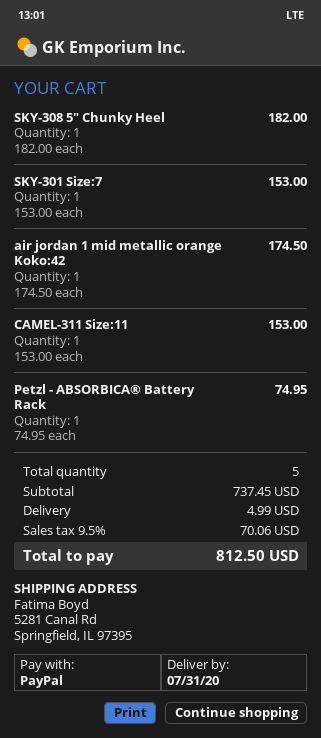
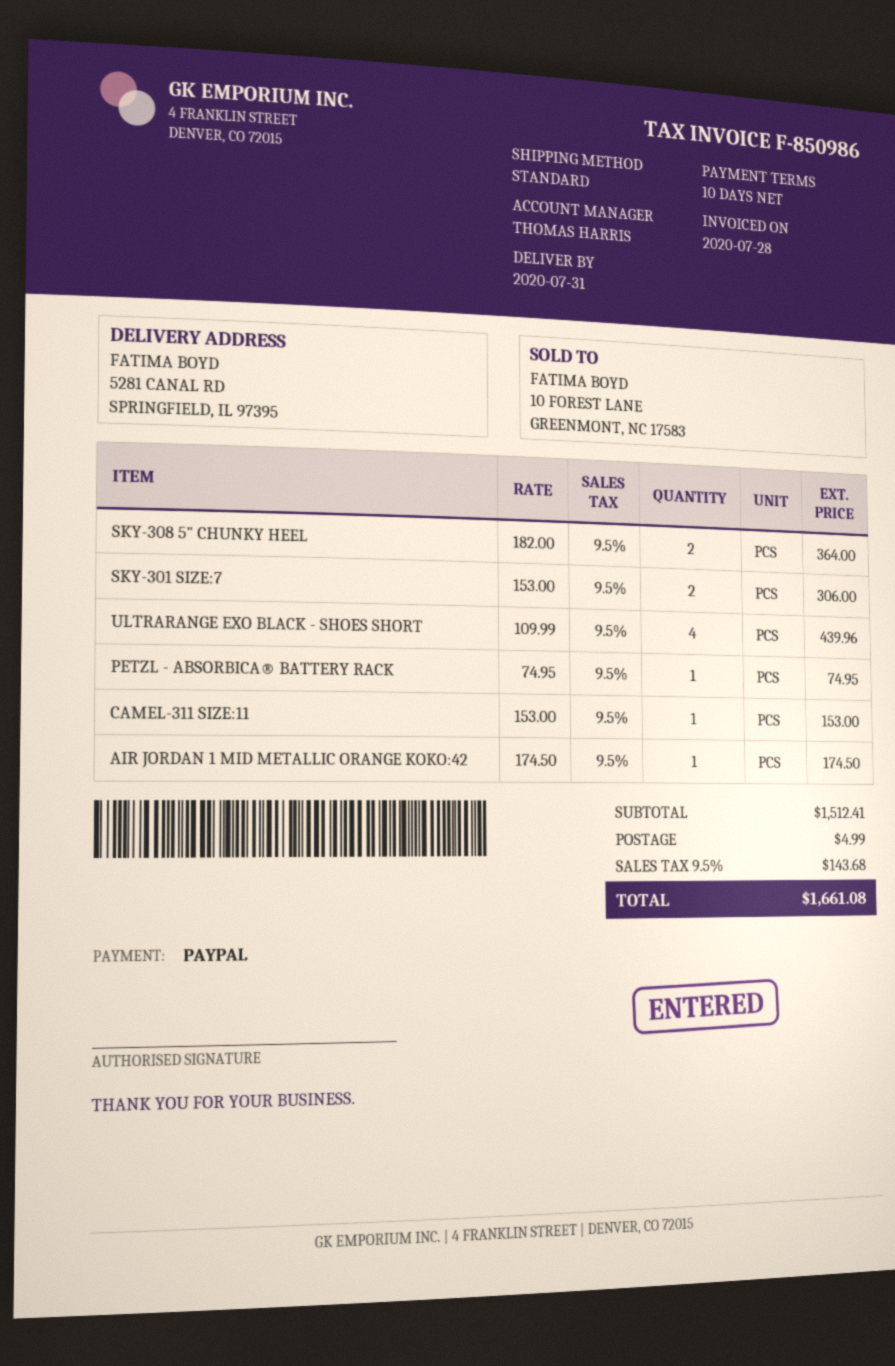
SKY-308 5" Chunky Heel: 1 x 182.00 = 182.00 -> 2 x 182.00 = 364.00
SKY-301 Size:7: 1 x 153.00 = 153.00 -> 2 x 153.00 = 306.00
ULTRARANGE EXO BLACK - SHOES SHORT: none -> 4 x 109.99 = 439.96
subtotal: 737.45 -> 1512.41
tax: 9.5% = 70.06 -> 9.5% = 143.68
total: 812.50 -> 1661.08

